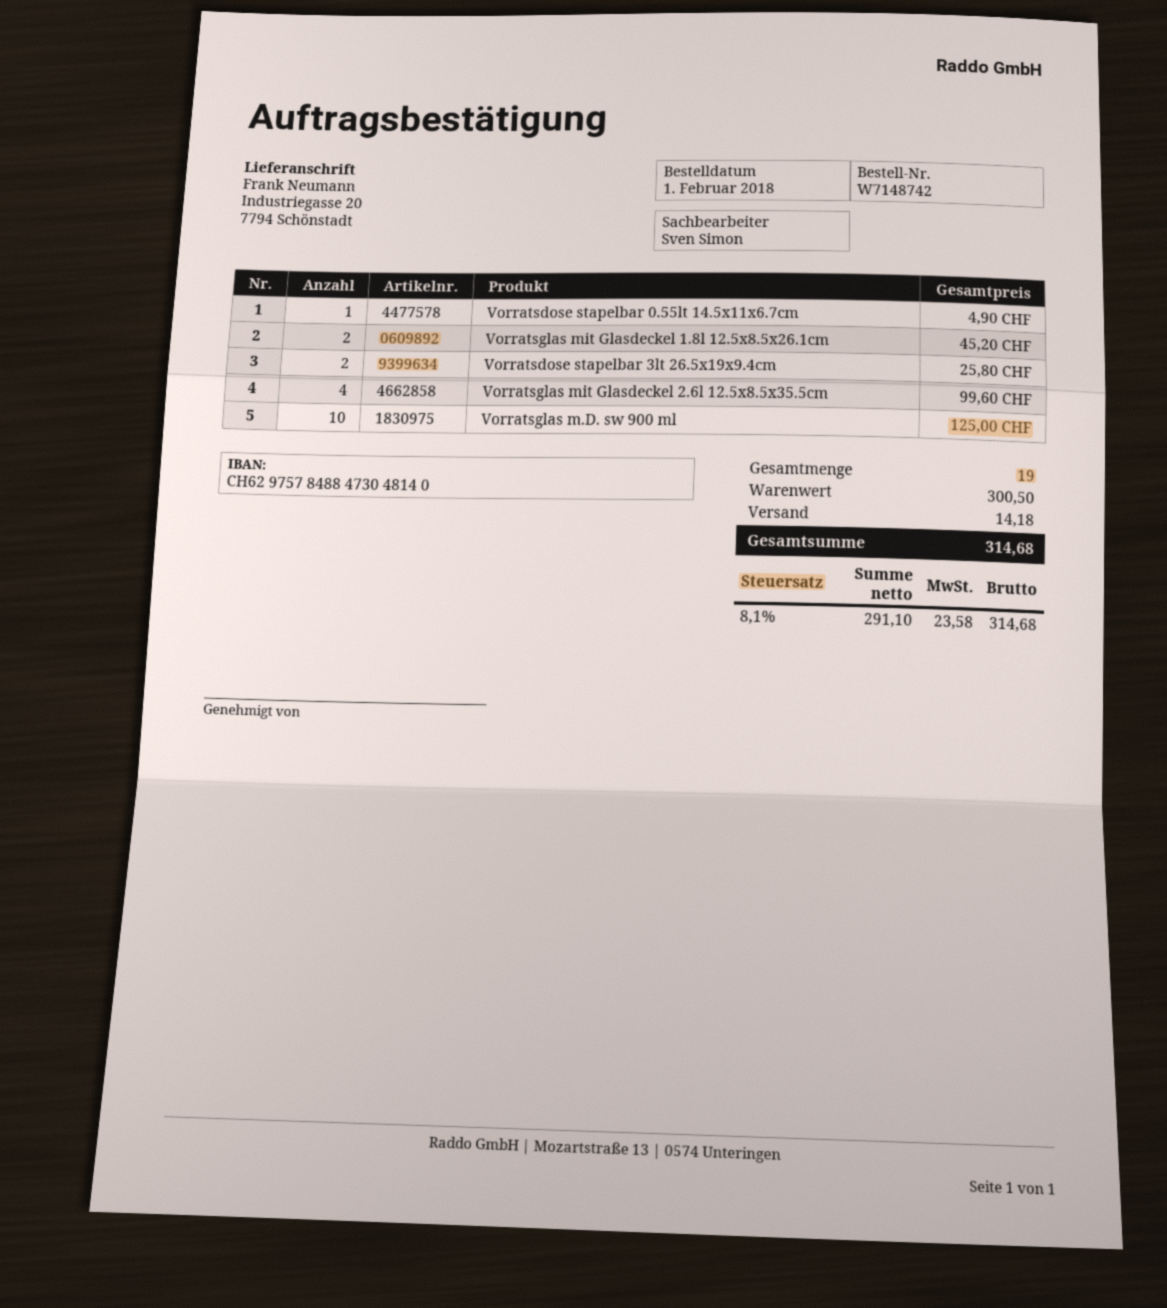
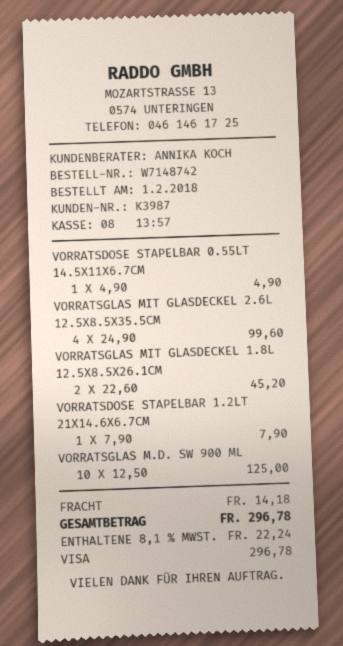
sales rep: Sven Simon -> ANNIKA KOCH
Vorratsdose stapelbar 3lt 26.5x19x9.4cm: 2 for 25.80 -> none
VORRATSDOSE STAPELBAR 1.2LT 21X14.6X6.7CM: none -> 1 for 7.90
tax: 8.1% = 23.58 -> 8.1% = 22.24
total: 314.68 -> 296.78

